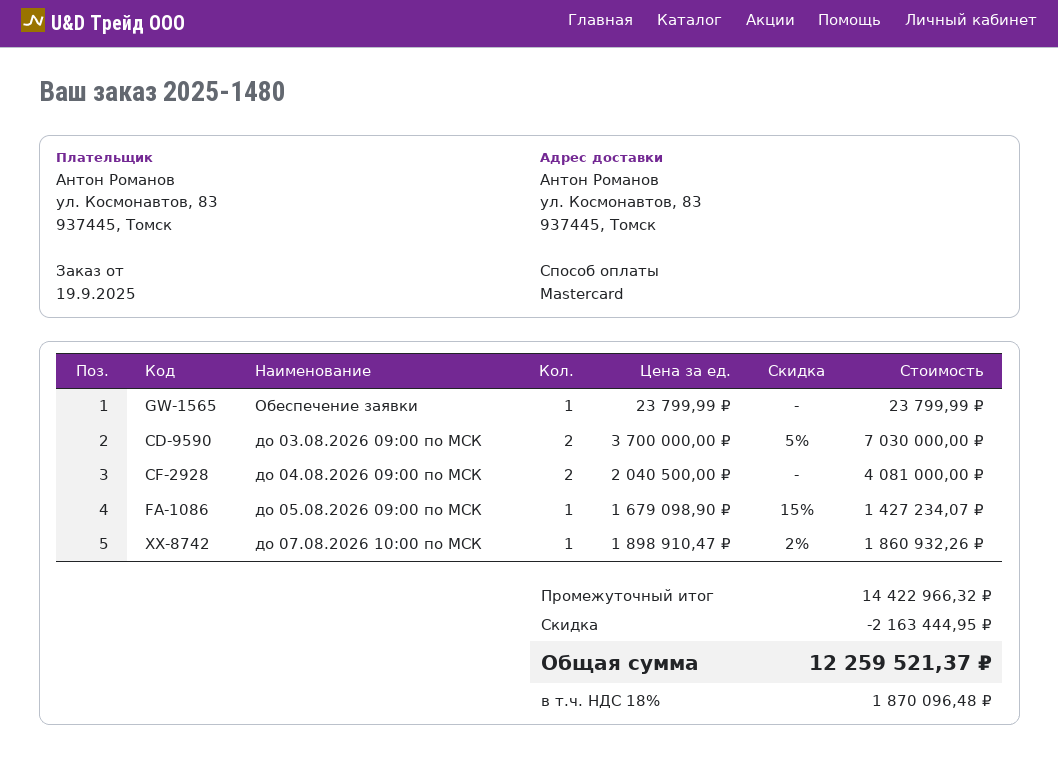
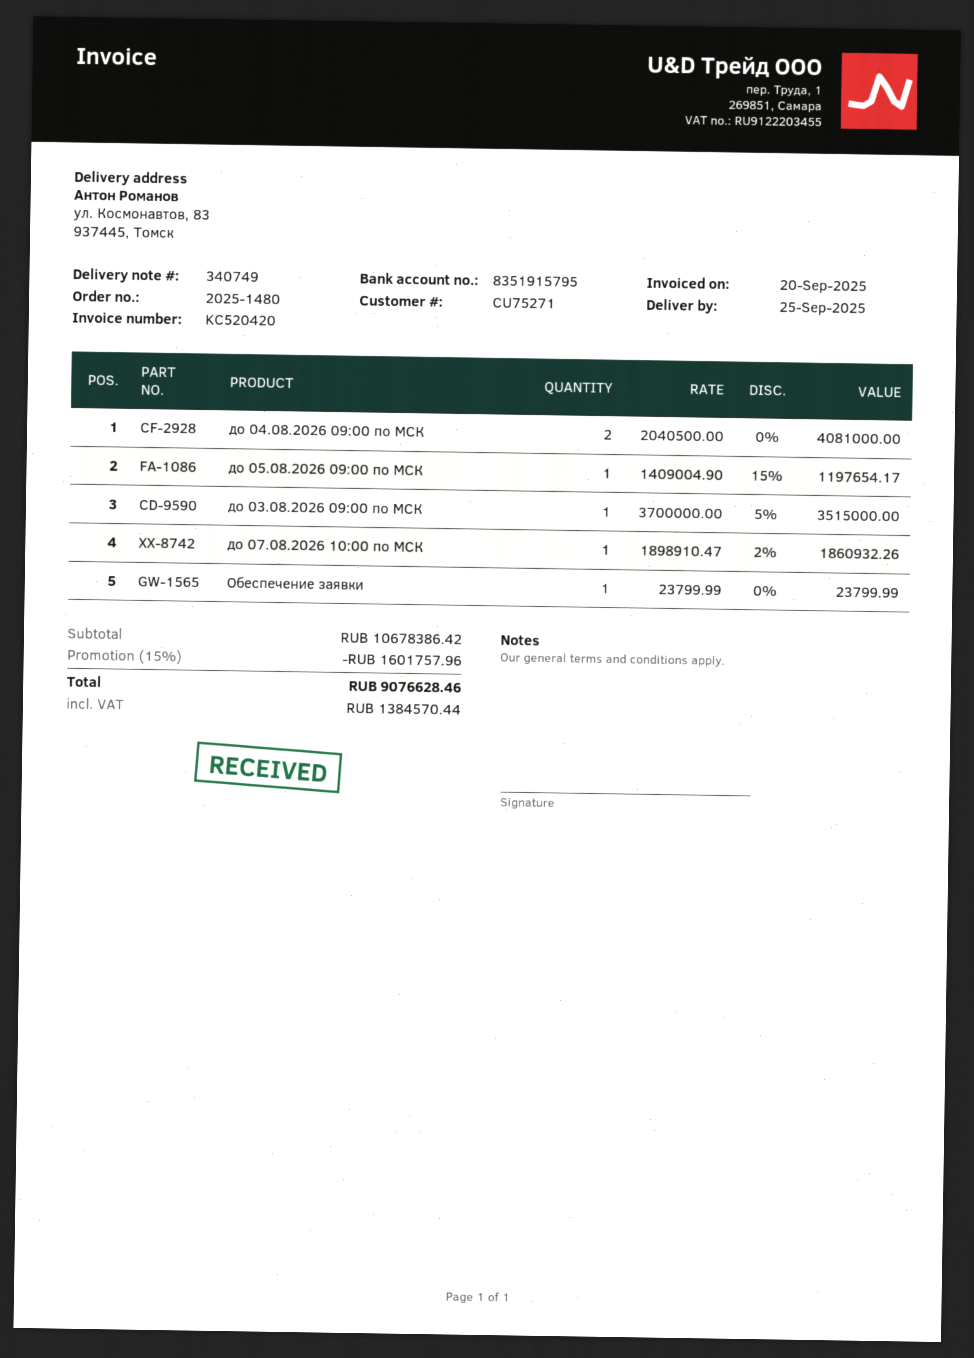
до 03.08.2026 09:00 по МСК: 2 x 3700000.00 - 5% = 7030000.00 -> 1 x 3700000.00 - 5% = 3515000.00
до 05.08.2026 09:00 по МСК: 1 x 1679098.90 - 15% = 1427234.07 -> 1 x 1409004.90 - 15% = 1197654.17
subtotal: 14422966.32 -> 10678386.42
discount: 2163444.95 -> 1601757.96
tax: 1870096.48 -> 1384570.44
total: 12259521.37 -> 9076628.46

